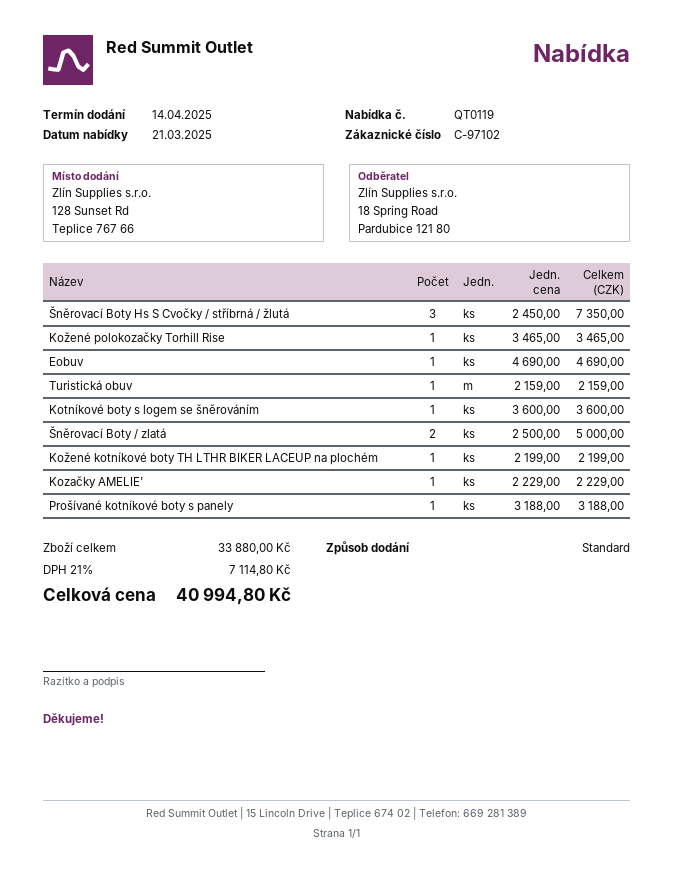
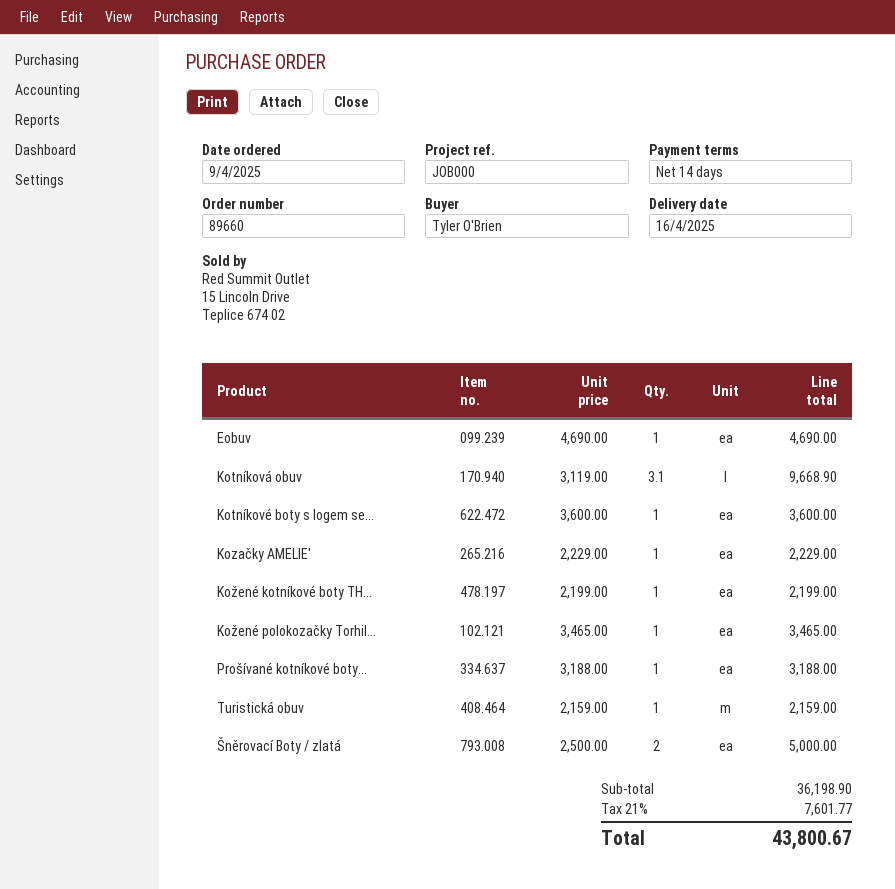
delivery date: 2025-04-14 -> 2025-04-16
Šněrovací Boty Hs S Cvočky / stříbrná / žlutá: 3 x 2450.00 = 7350.00 -> none
Kotníková obuv: none -> 3.1 x 3119.00 = 9668.90
subtotal: 33880.00 -> 36198.90
tax: 21% = 7114.80 -> 21% = 7601.77
total: 40994.80 -> 43800.67

